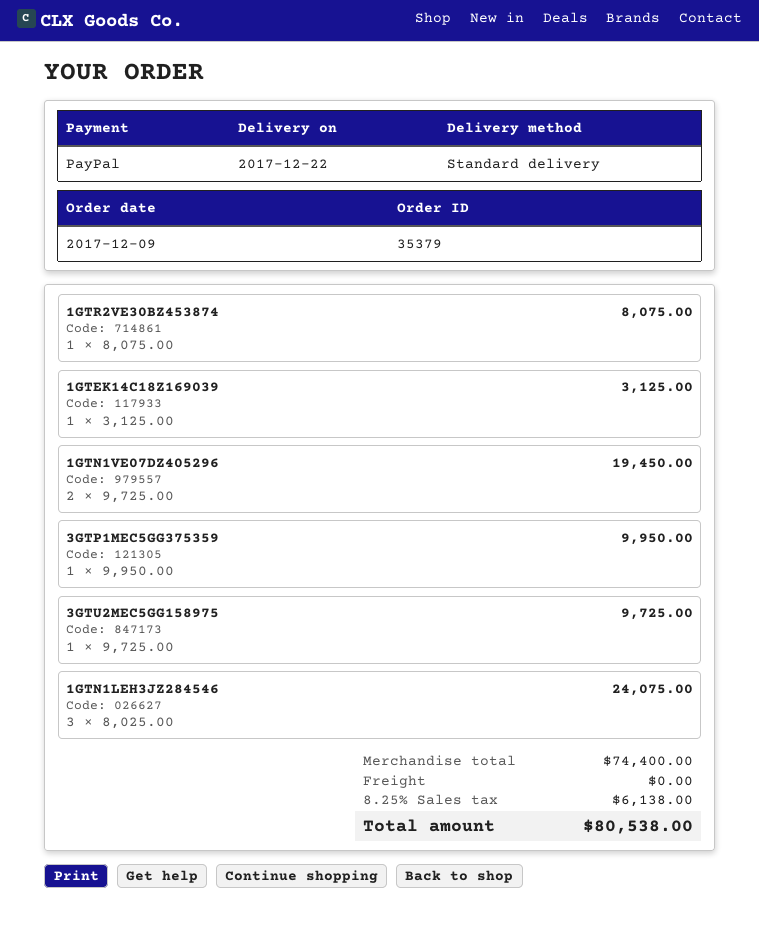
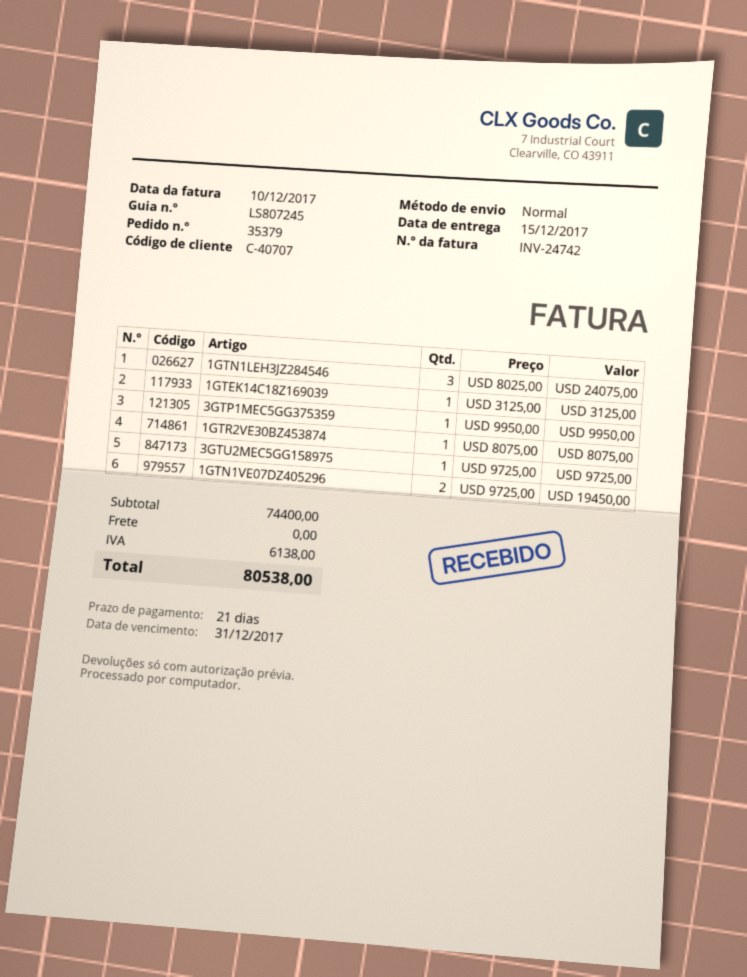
delivery date: 2017-12-22 -> 2017-12-15

